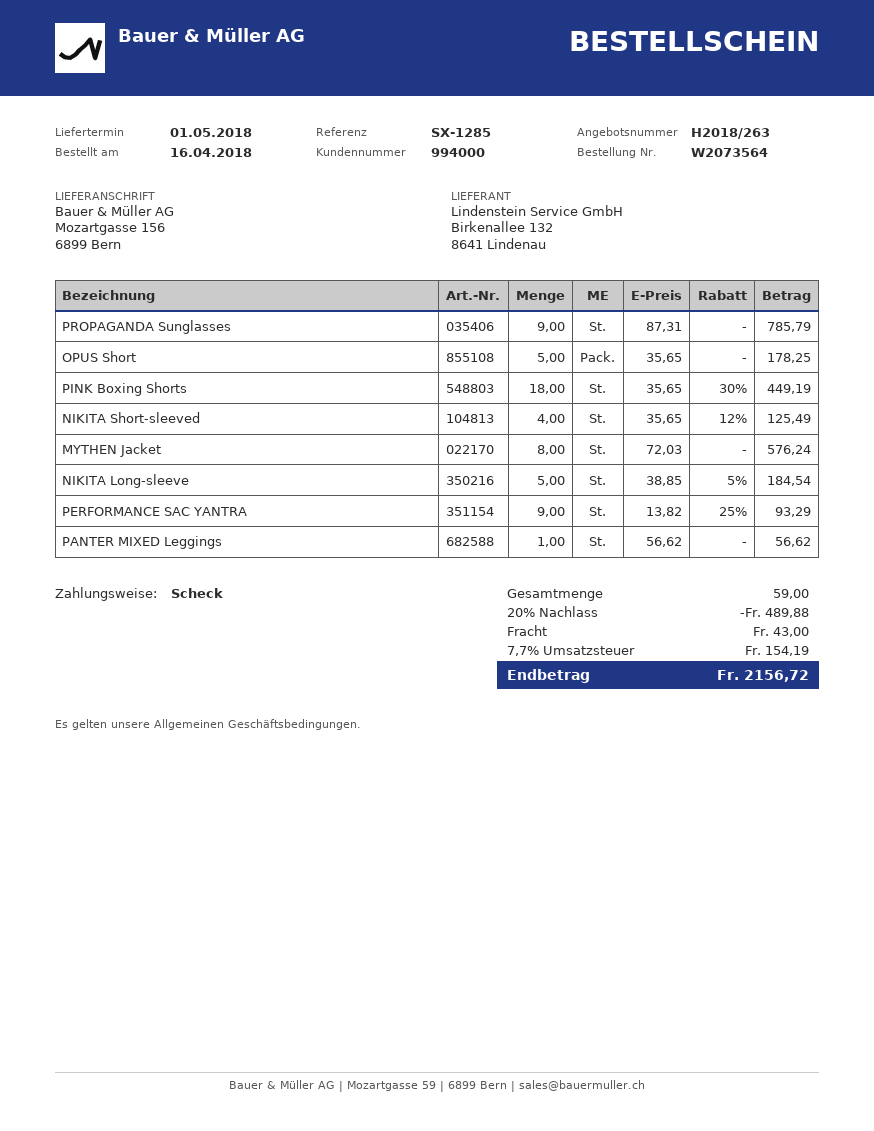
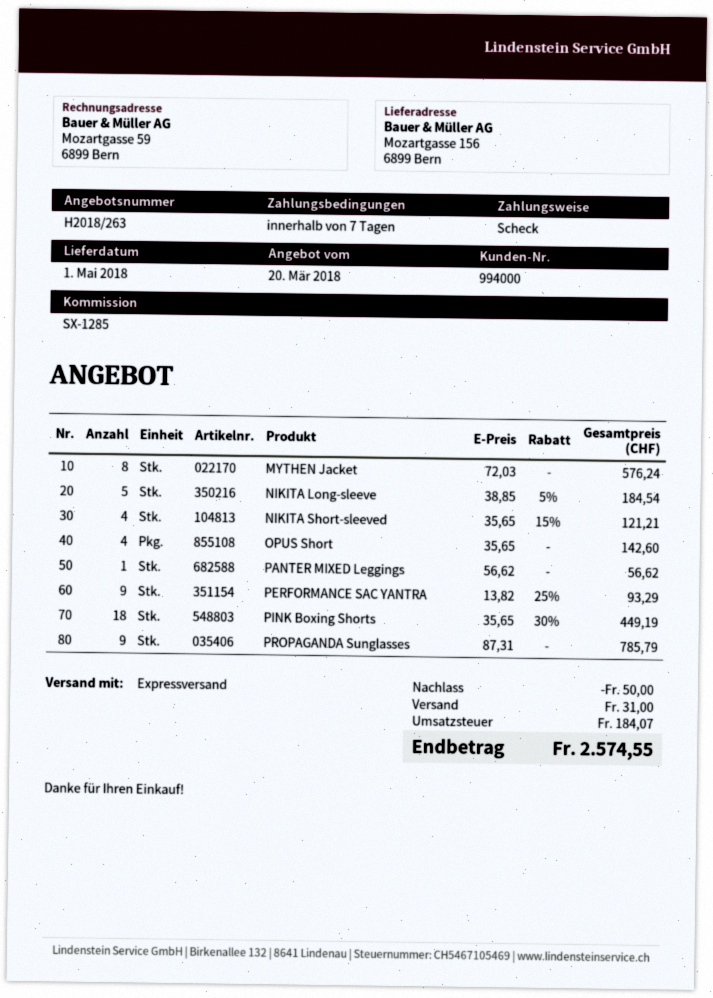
OPUS Short: 5 x 35.65 = 178.25 -> 4 x 35.65 = 142.60
NIKITA Short-sleeved: 4 x 35.65 - 12% = 125.49 -> 4 x 35.65 - 15% = 121.21
discount: 489.88 -> 50.00
shipping: 43.00 -> 31.00
tax: 154.19 -> 184.07
total: 2156.72 -> 2574.55

